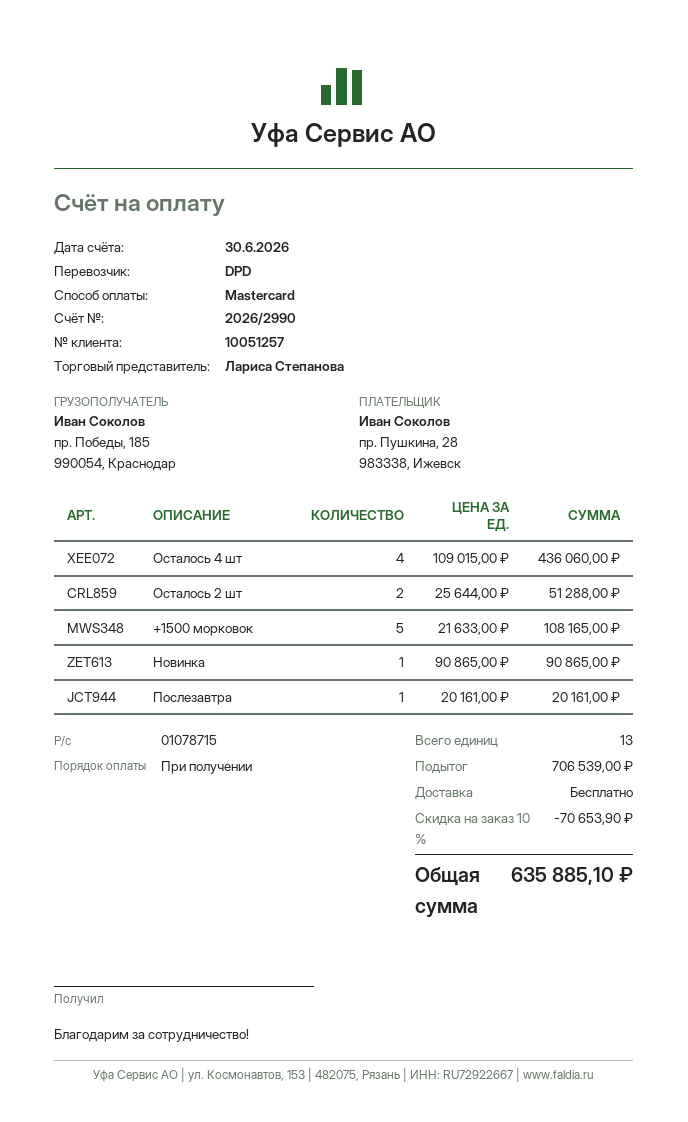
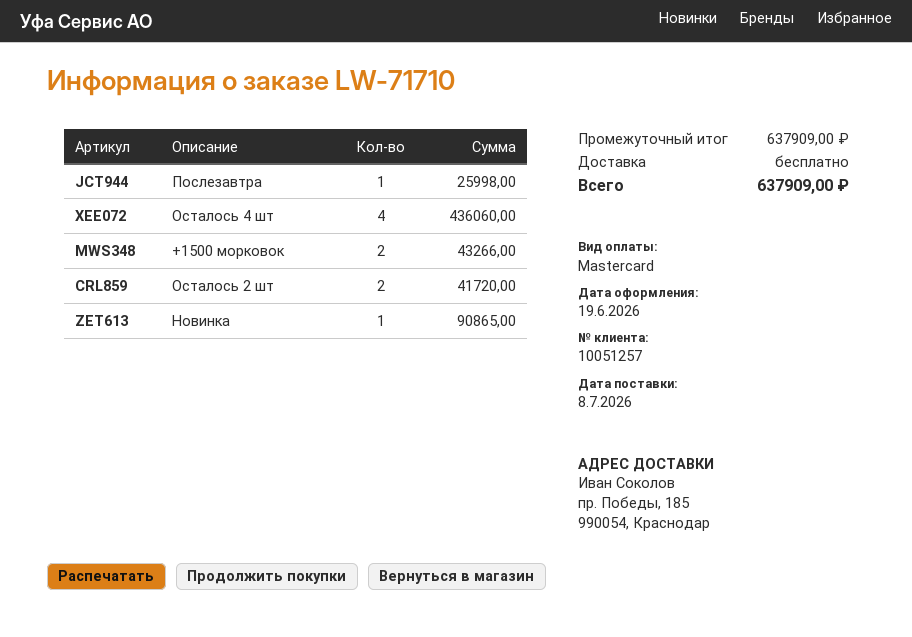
Осталось 2 шт: 2 for 51288.00 -> 2 for 41720.00
+1500 морковок: 5 for 108165.00 -> 2 for 43266.00
Послезавтра: 1 for 20161.00 -> 1 for 25998.00
subtotal: 706539.00 -> 637909.00
discount: 10% = 70653.90 -> none
total: 635885.10 -> 637909.00

